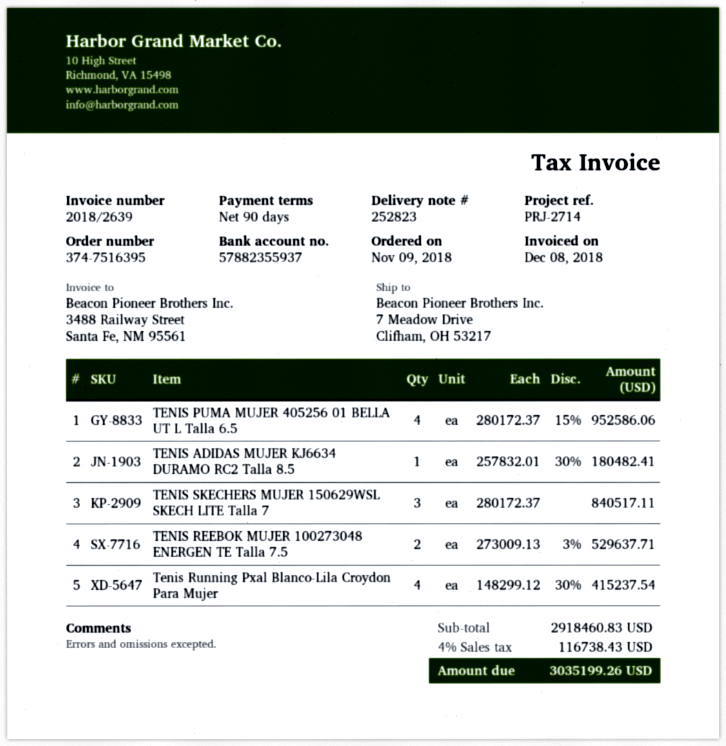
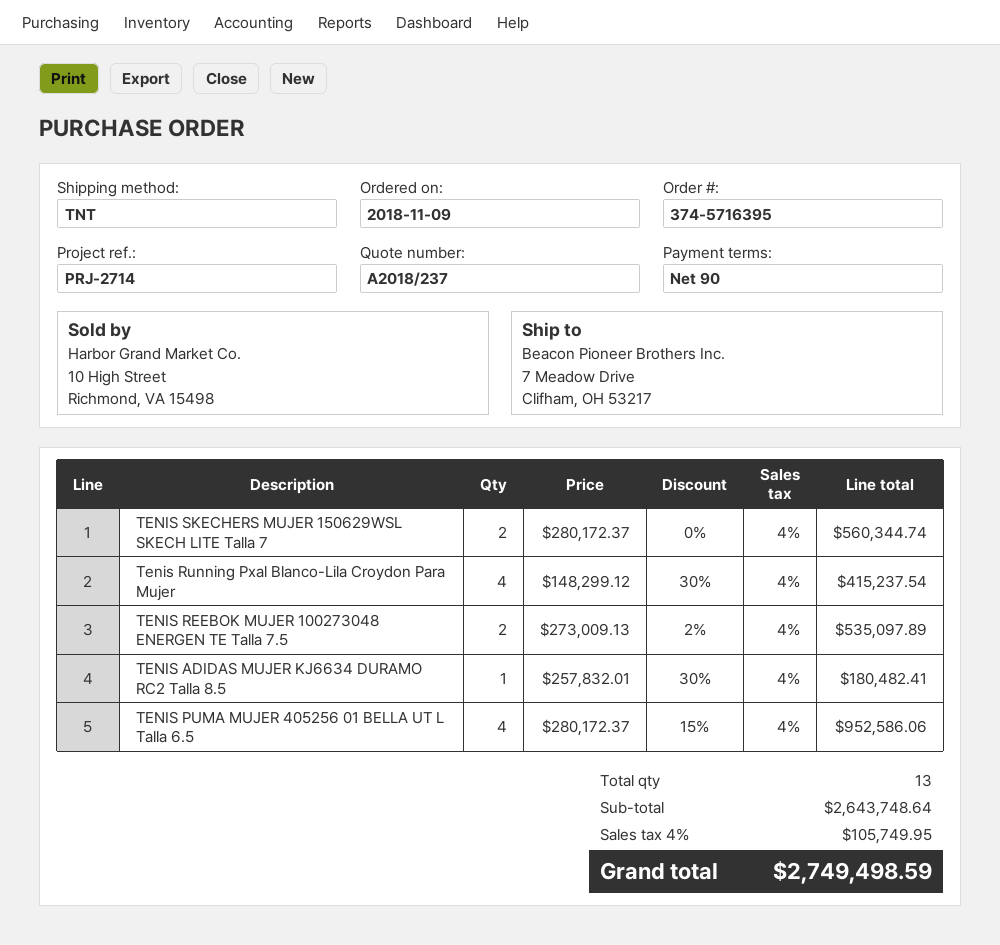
order number: 374-7516395 -> 374-5716395
TENIS SKECHERS MUJER 150629WSL SKECH LITE Talla 7: 3 x 280172.37 = 840517.11 -> 2 x 280172.37 = 560344.74
TENIS REEBOK MUJER 100273048 ENERGEN TE Talla 7.5: 2 x 273009.13 - 3% = 529637.71 -> 2 x 273009.13 - 2% = 535097.89
subtotal: 2918460.83 -> 2643748.64
tax: 4% = 116738.43 -> 4% = 105749.95
total: 3035199.26 -> 2749498.59

